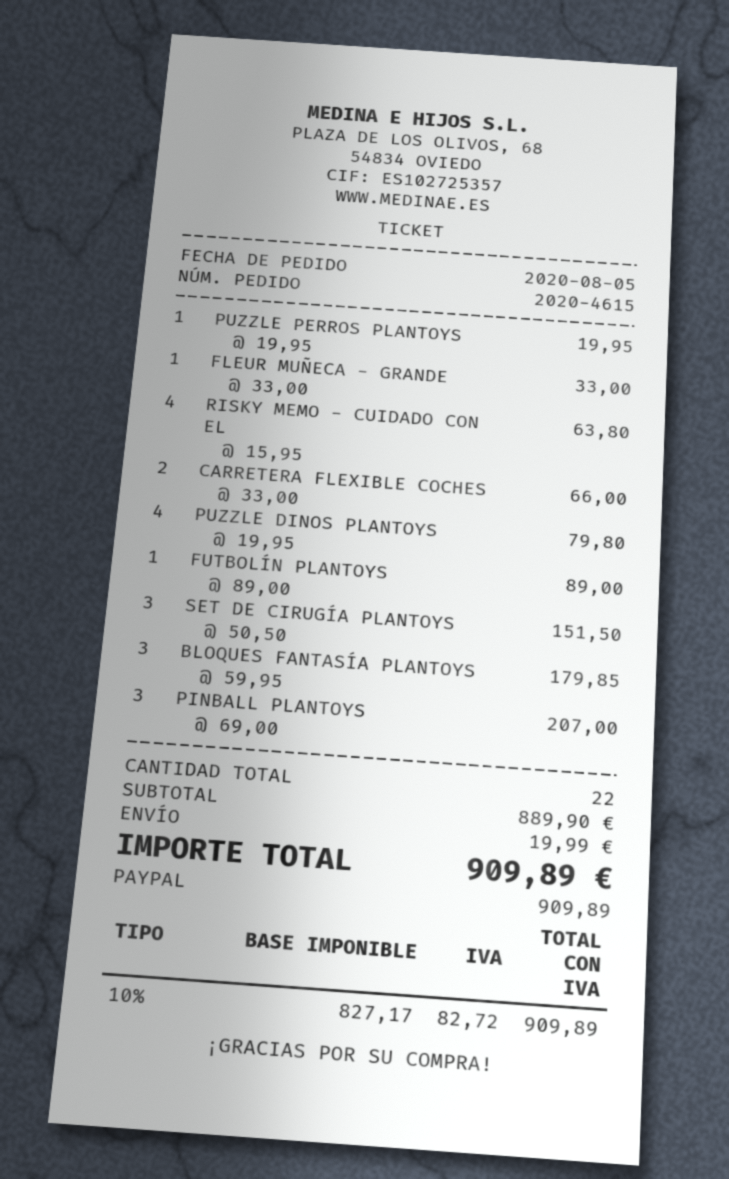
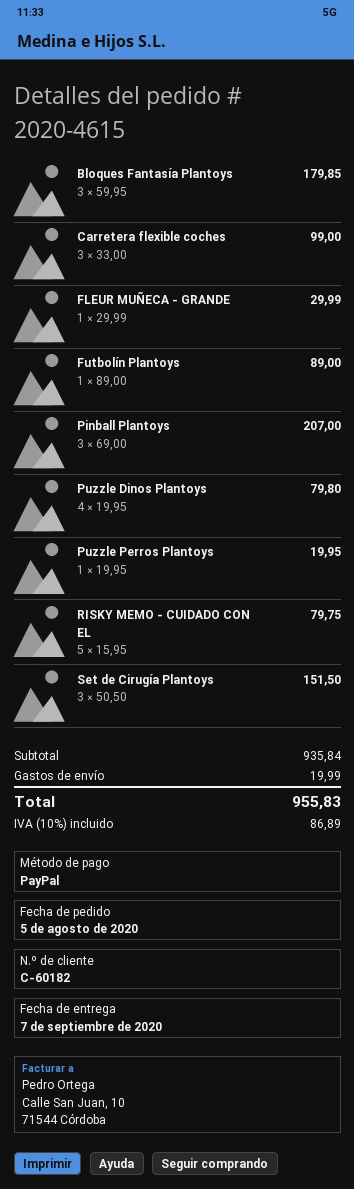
FLEUR MUÑECA - GRANDE: 1 x 33.00 = 33.00 -> 1 x 29.99 = 29.99
RISKY MEMO - CUIDADO CON EL: 4 x 15.95 = 63.80 -> 5 x 15.95 = 79.75
CARRETERA FLEXIBLE COCHES: 2 x 33.00 = 66.00 -> 3 x 33.00 = 99.00
subtotal: 889.90 -> 935.84
tax: 10% = 82.72 -> 10% = 86.89
total: 909.89 -> 955.83

